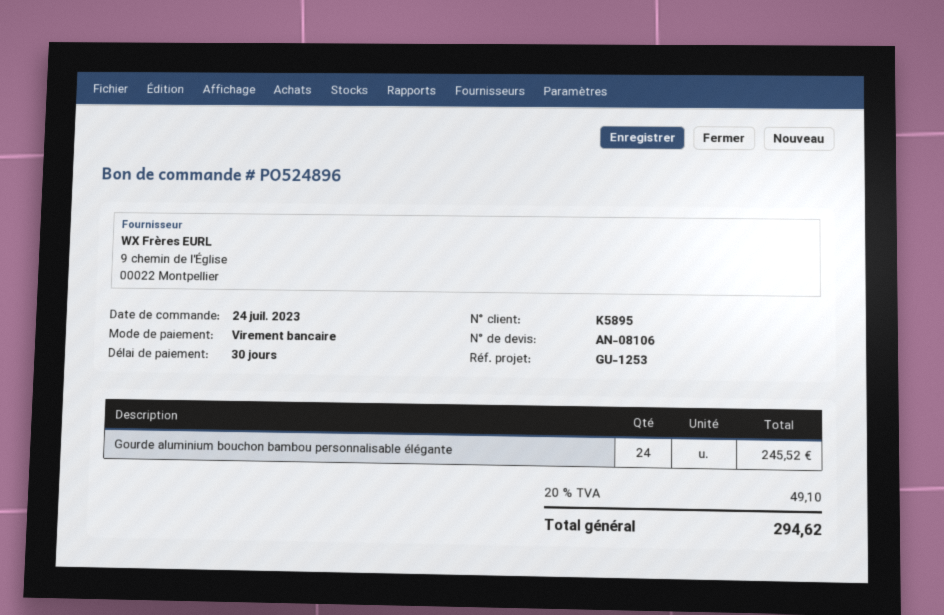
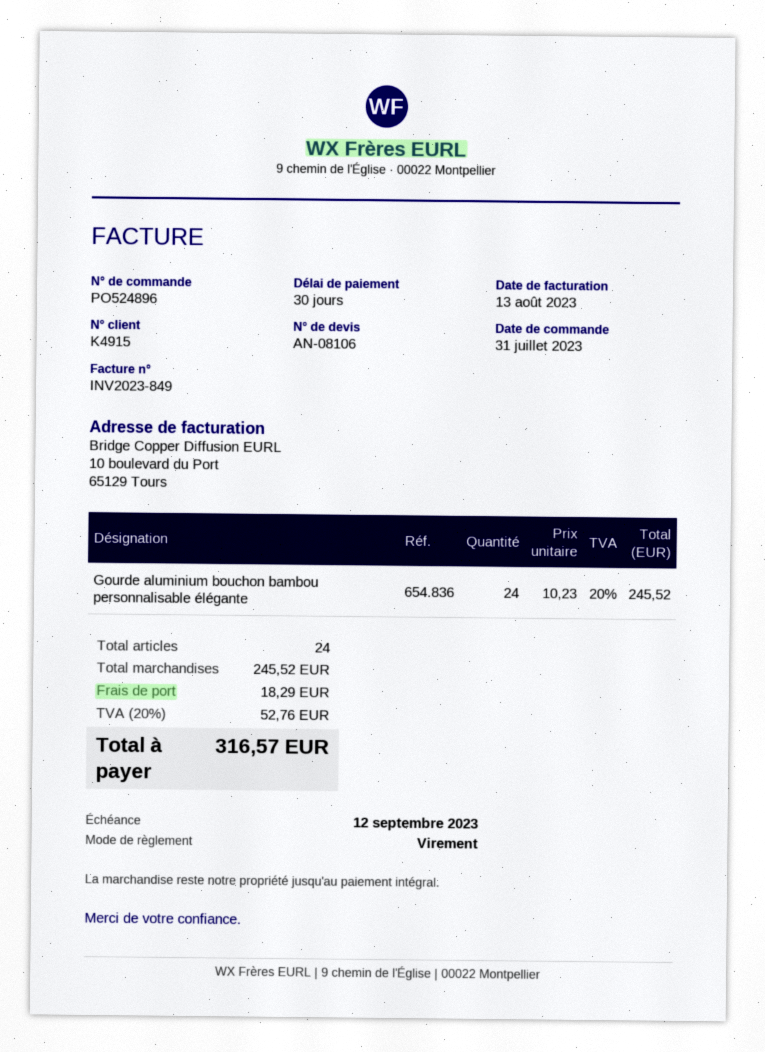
order date: 2023-07-24 -> 2023-07-31
customer number: K5895 -> K4915
shipping: none -> 18.29
tax: 20% = 49.10 -> 20% = 52.76
total: 294.62 -> 316.57

